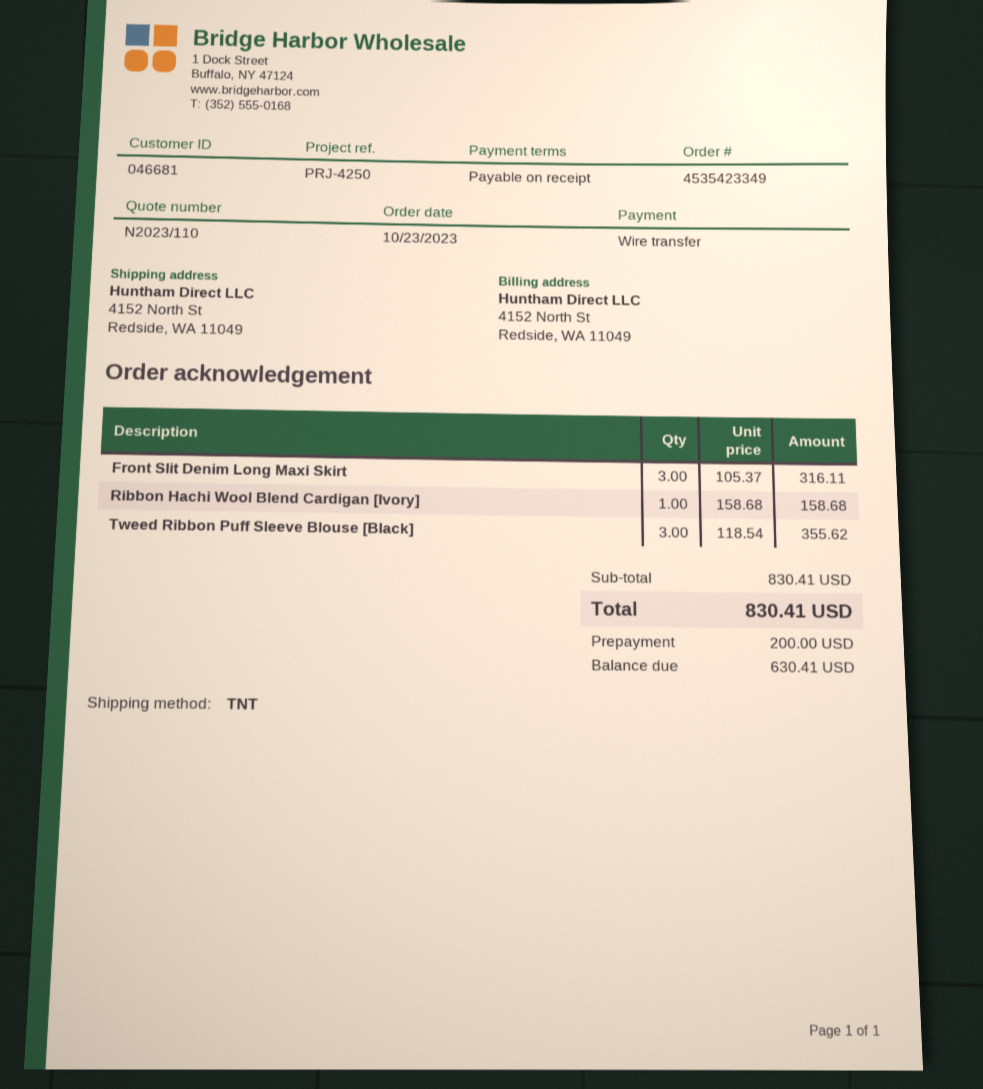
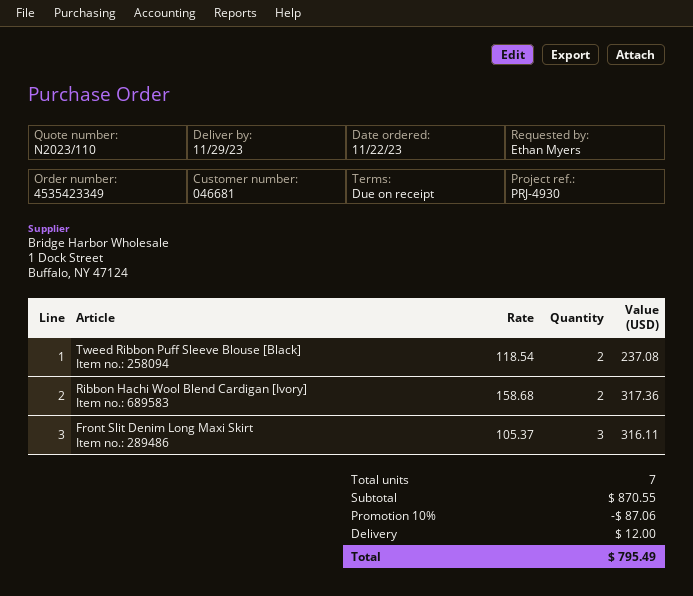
order date: 2023-10-23 -> 2023-11-22
reference: PRJ-4250 -> PRJ-4930
Ribbon Hachi Wool Blend Cardigan [Ivory]: 1 x 158.68 = 158.68 -> 2 x 158.68 = 317.36
Tweed Ribbon Puff Sleeve Blouse [Black]: 3 x 118.54 = 355.62 -> 2 x 118.54 = 237.08
subtotal: 830.41 -> 870.55
discount: none -> 10% = 87.06
shipping: none -> 12.00
total: 830.41 -> 795.49

